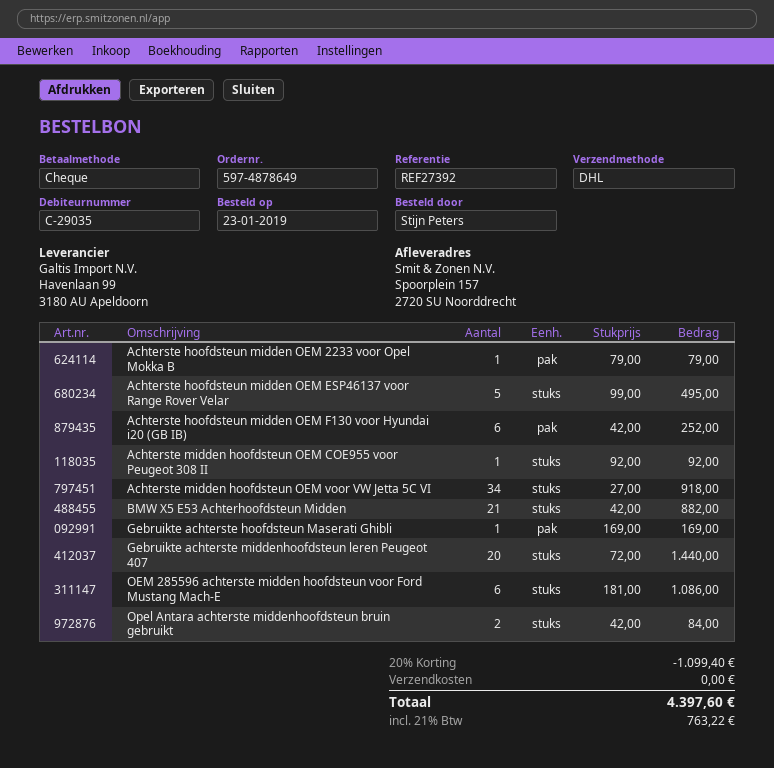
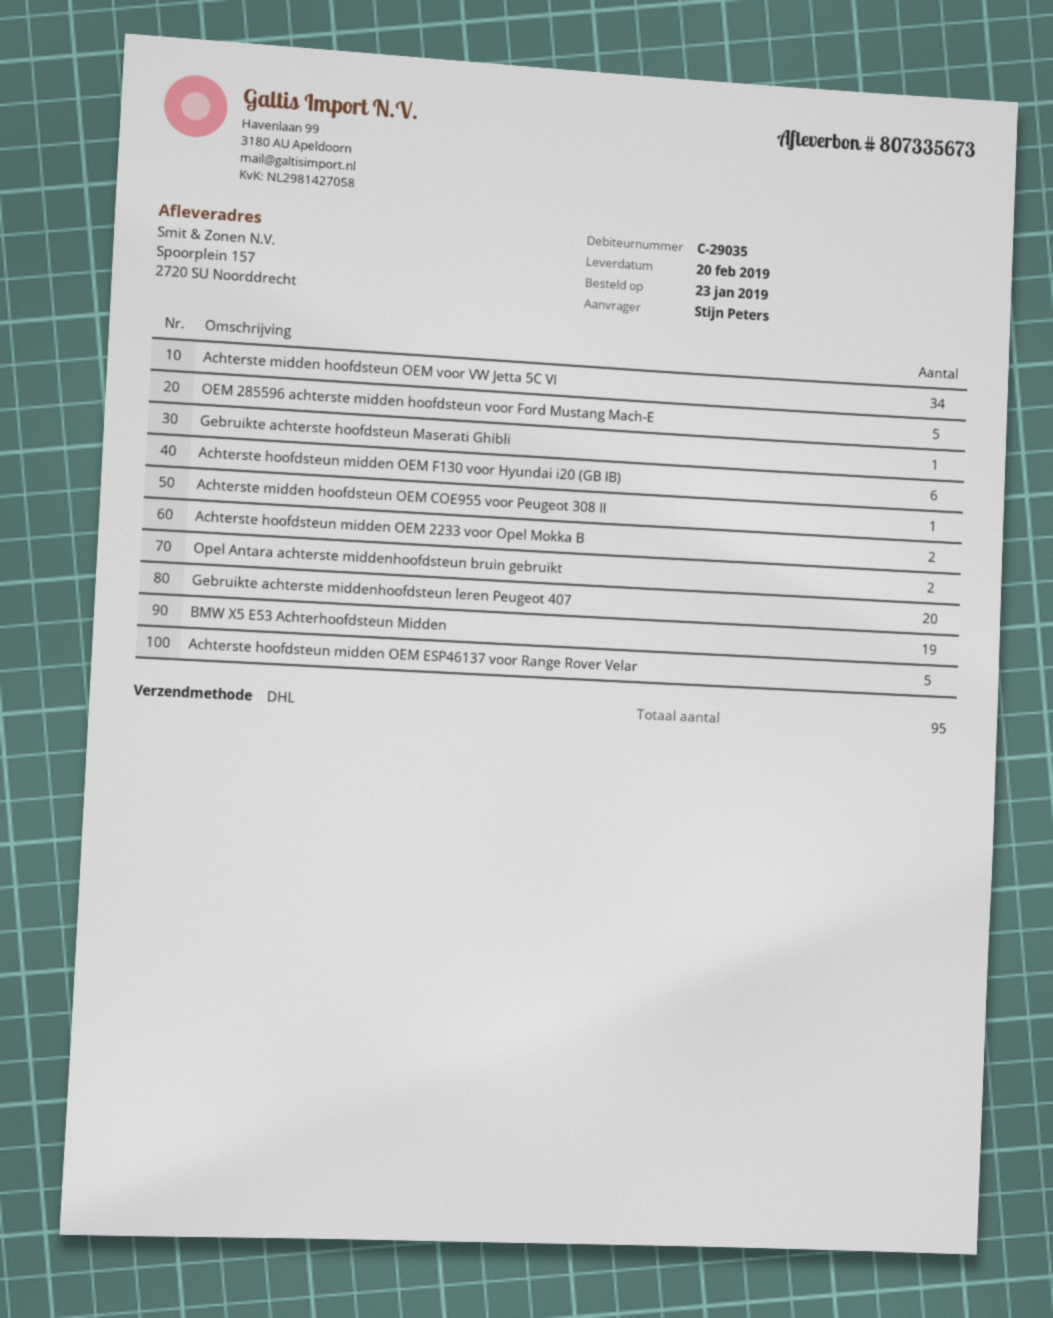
Achterste hoofdsteun midden OEM 2233 voor Opel Mokka B: 1 -> 2
BMW X5 E53 Achterhoofdsteun Midden: 21 -> 19
OEM 285596 achterste midden hoofdsteun voor Ford Mustang Mach-E: 6 -> 5

